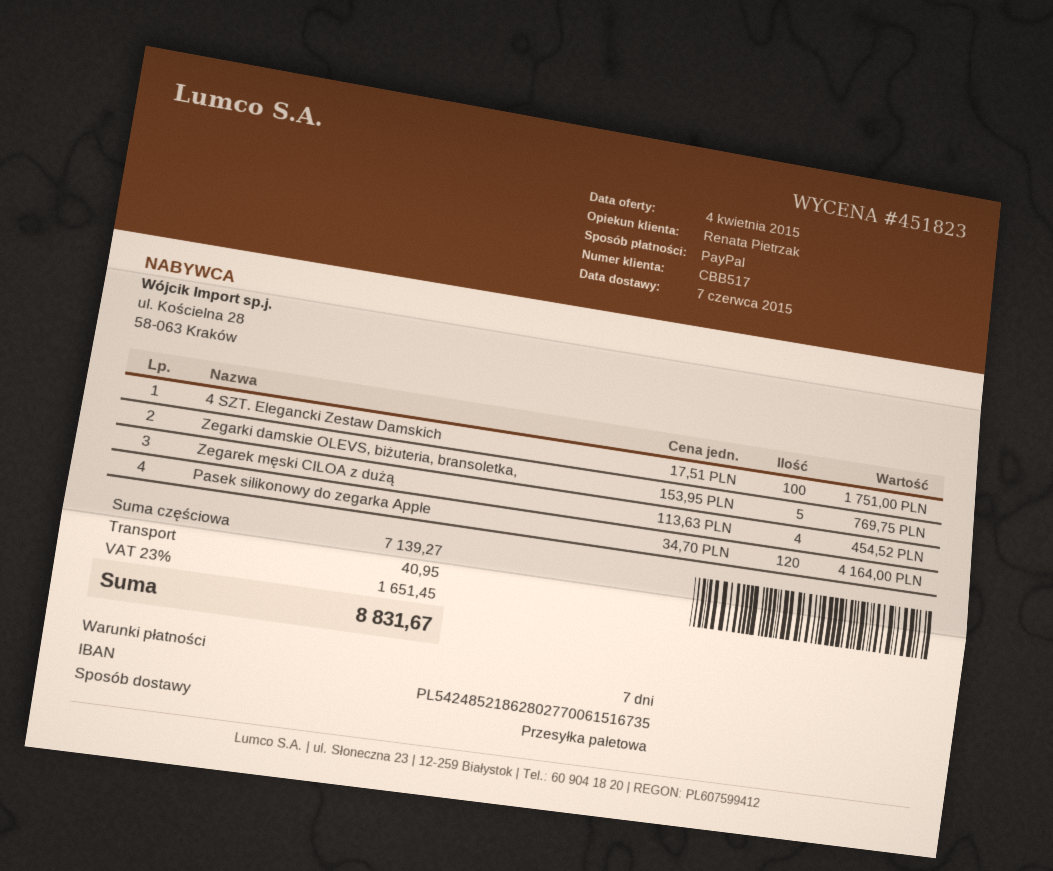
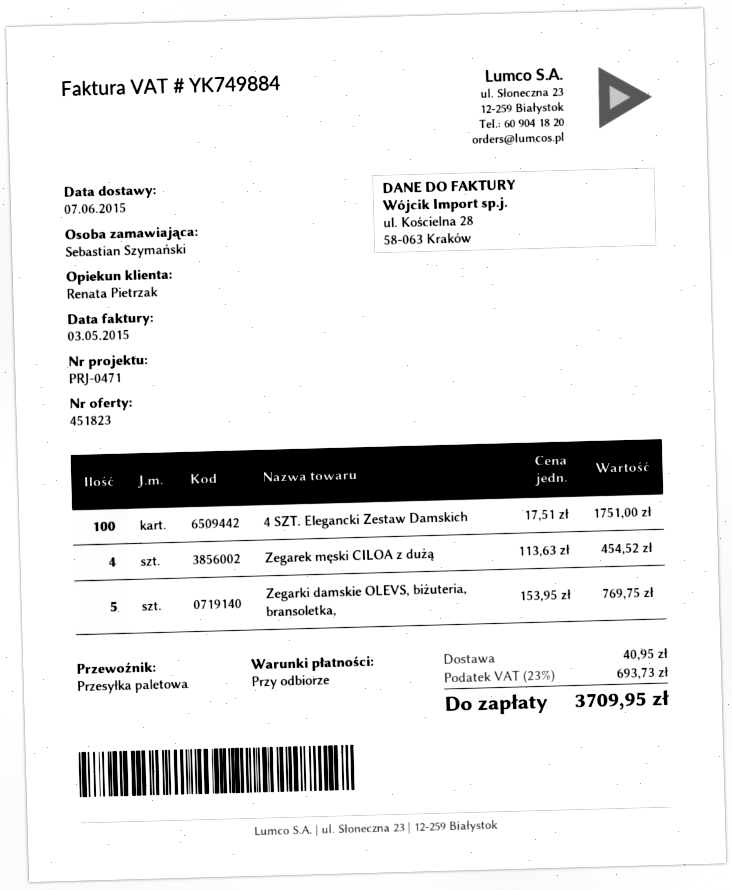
payment terms: 7 days -> on receipt
Pasek silikonowy do zegarka Apple: 120 x 34.70 = 4164.00 -> none
tax: 23% = 1651.45 -> 23% = 693.73
total: 8831.67 -> 3709.95

